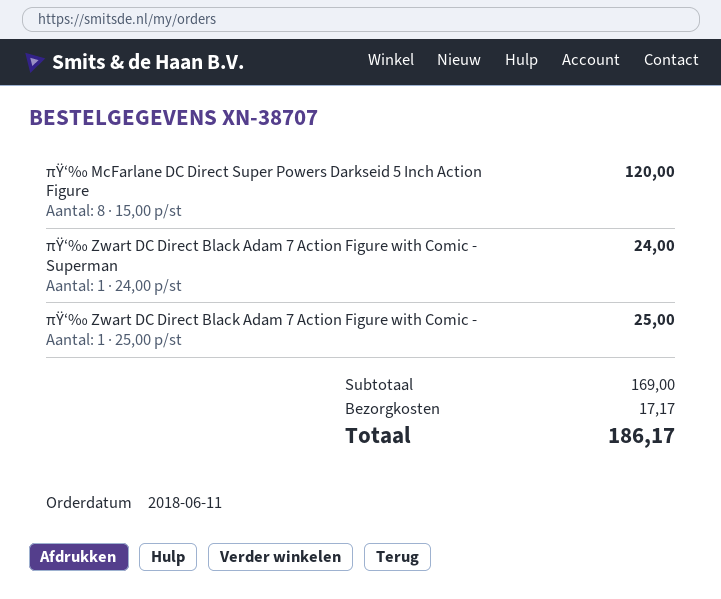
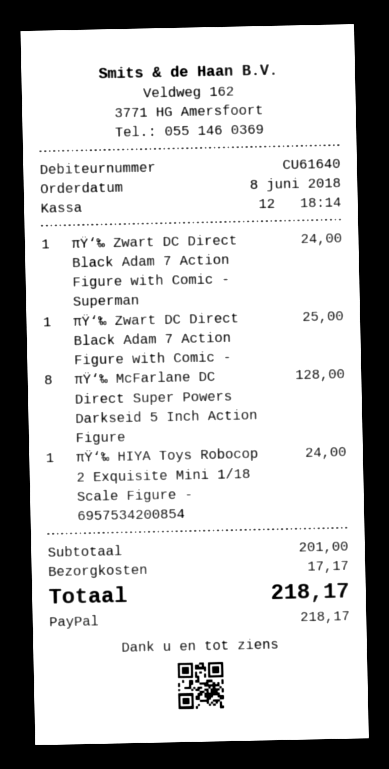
order date: 2018-06-11 -> 2018-06-08
πŸ‘‰ McFarlane DC Direct Super Powers Darkseid 5 Inch Action Figure: 8 for 120.00 -> 8 for 128.00
πŸ‘‰ HIYA Toys Robocop 2 Exquisite Mini 1/18 Scale Figure - 6957534200854: none -> 1 for 24.00
subtotal: 169.00 -> 201.00
total: 186.17 -> 218.17

